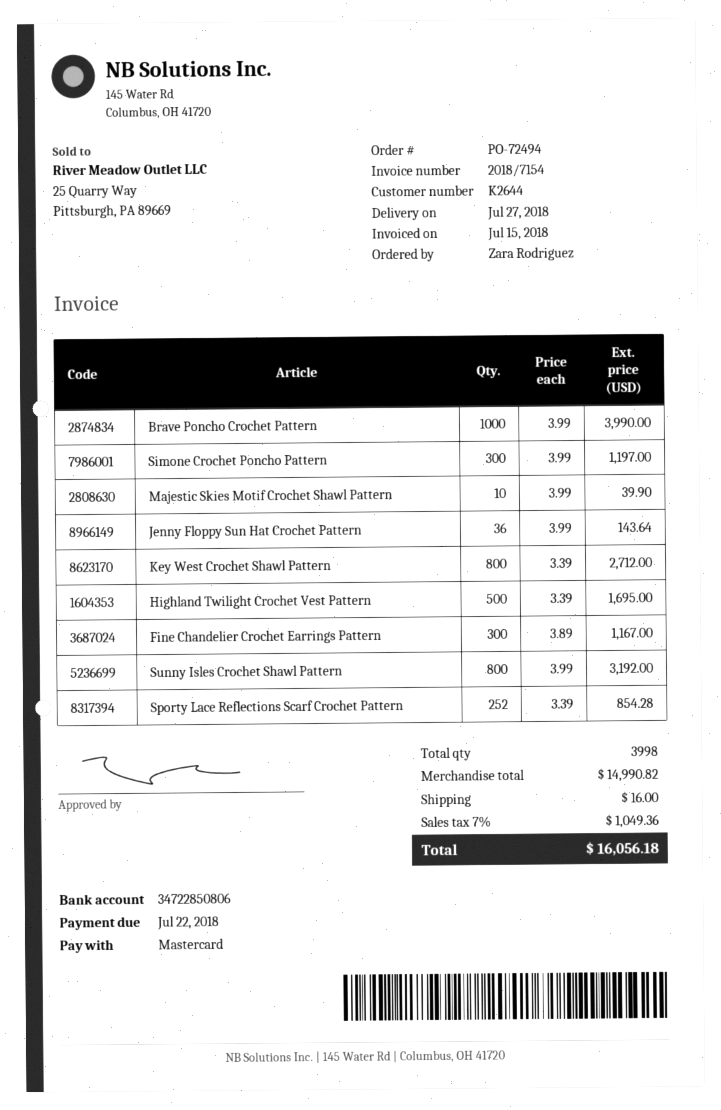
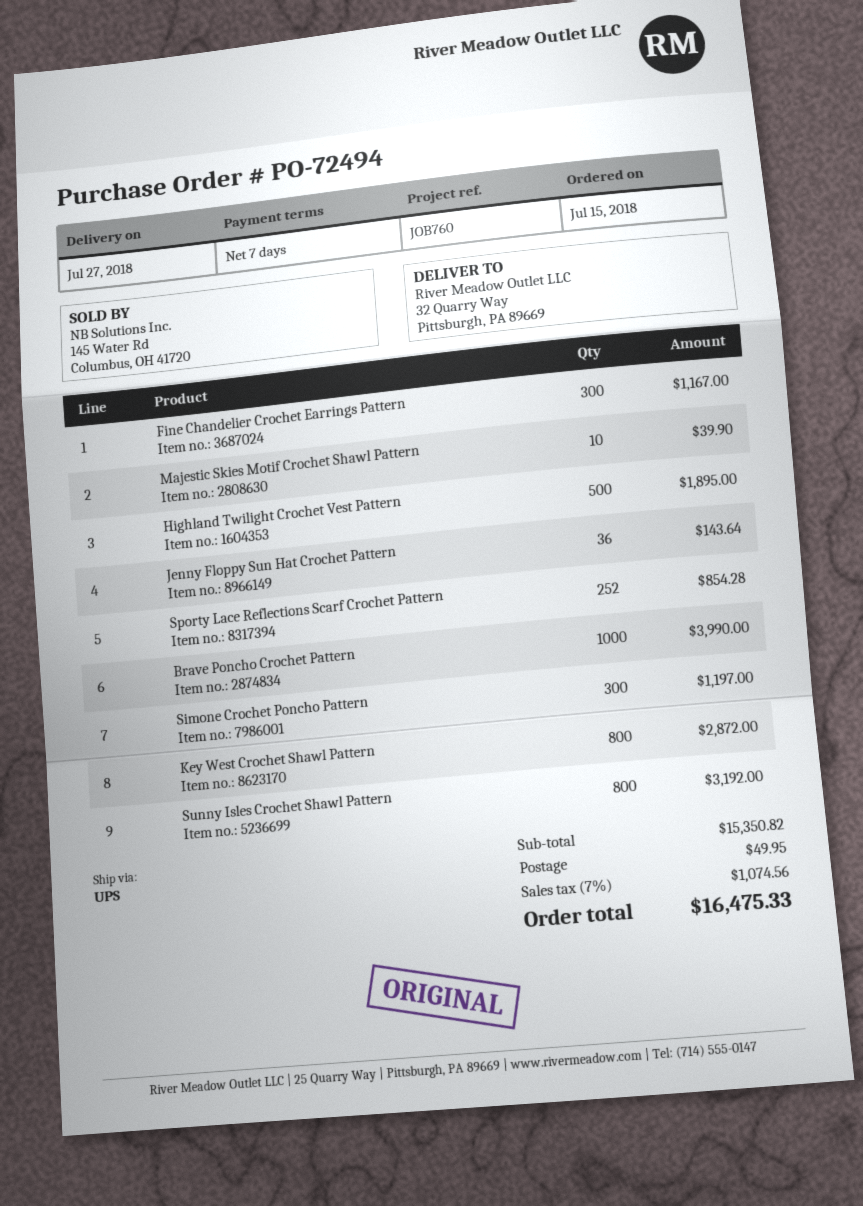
Key West Crochet Shawl Pattern: 800 for 2712.00 -> 800 for 2872.00
Highland Twilight Crochet Vest Pattern: 500 for 1695.00 -> 500 for 1895.00
subtotal: 14990.82 -> 15350.82
shipping: 16.00 -> 49.95
tax: 7% = 1049.36 -> 7% = 1074.56
total: 16056.18 -> 16475.33

